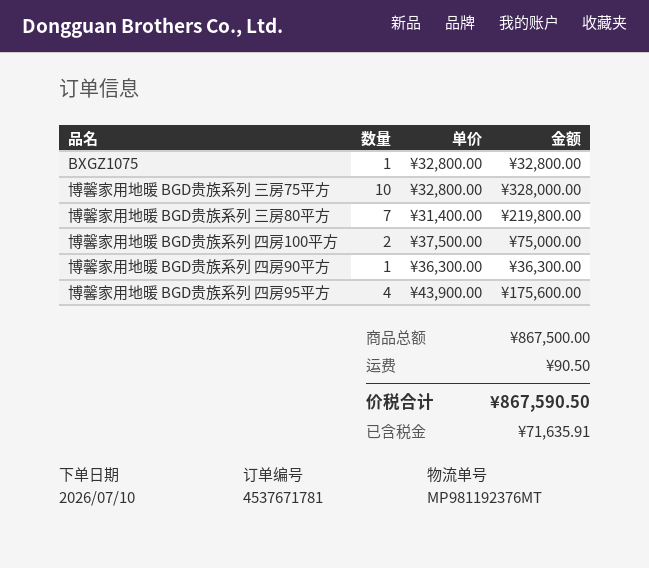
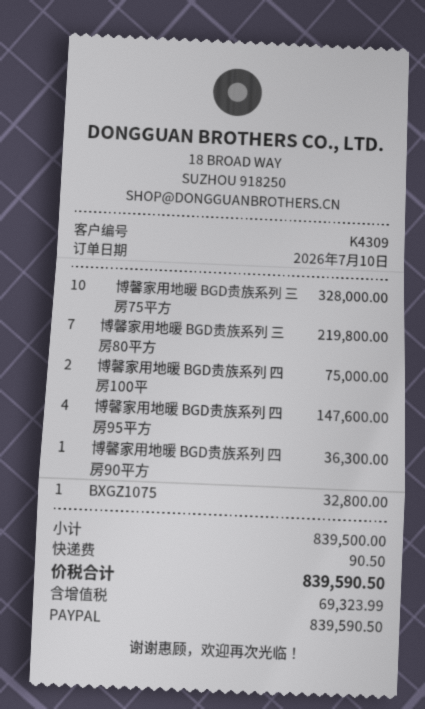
博馨家用地暖 BGD贵族系列 四房95平方: 4 for 175600.00 -> 4 for 147600.00
subtotal: 867500.00 -> 839500.00
tax: 71635.91 -> 69323.99
total: 867590.50 -> 839590.50

